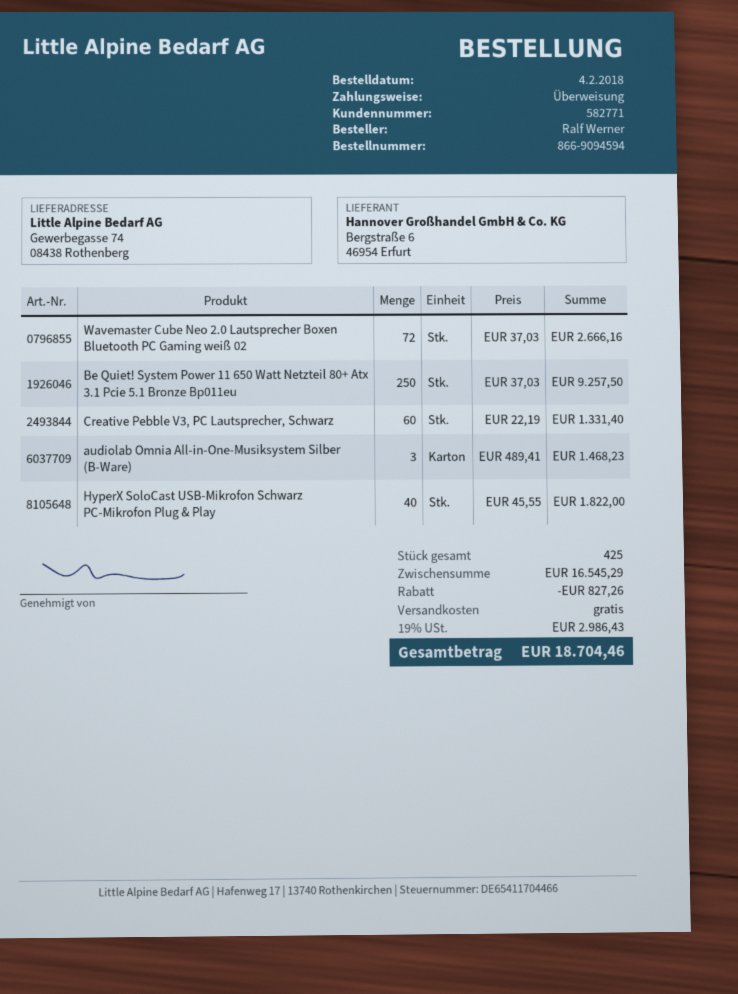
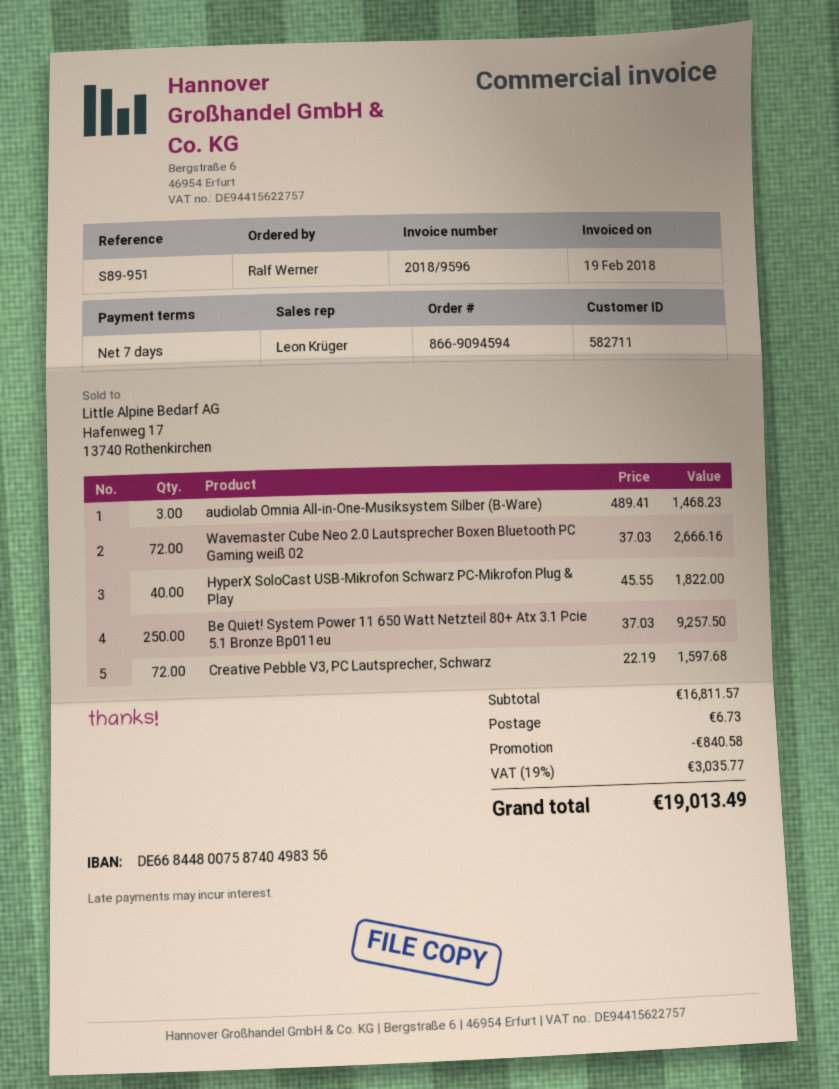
customer number: 582771 -> 582711
Creative Pebble V3, PC Lautsprecher, Schwarz: 60 x 22.19 = 1331.40 -> 72 x 22.19 = 1597.68
subtotal: 16545.29 -> 16811.57
discount: 827.26 -> 840.58
shipping: 0.00 -> 6.73
tax: 19% = 2986.43 -> 19% = 3035.77
total: 18704.46 -> 19013.49

